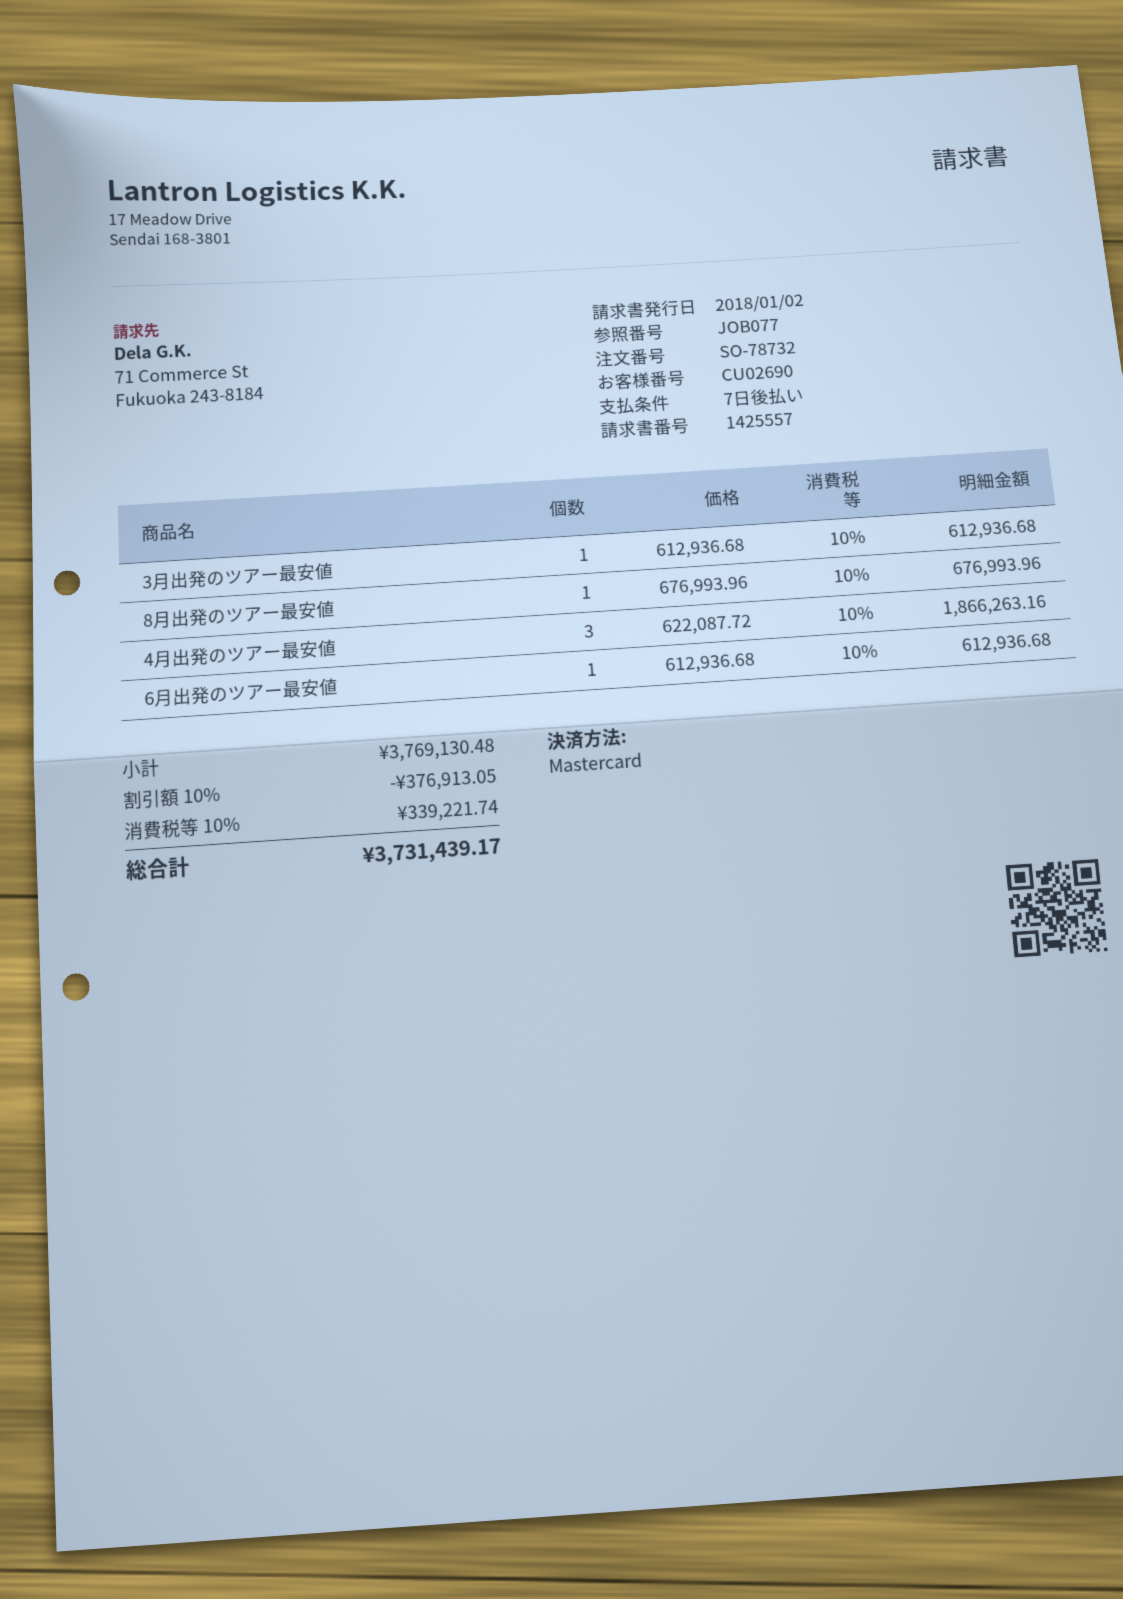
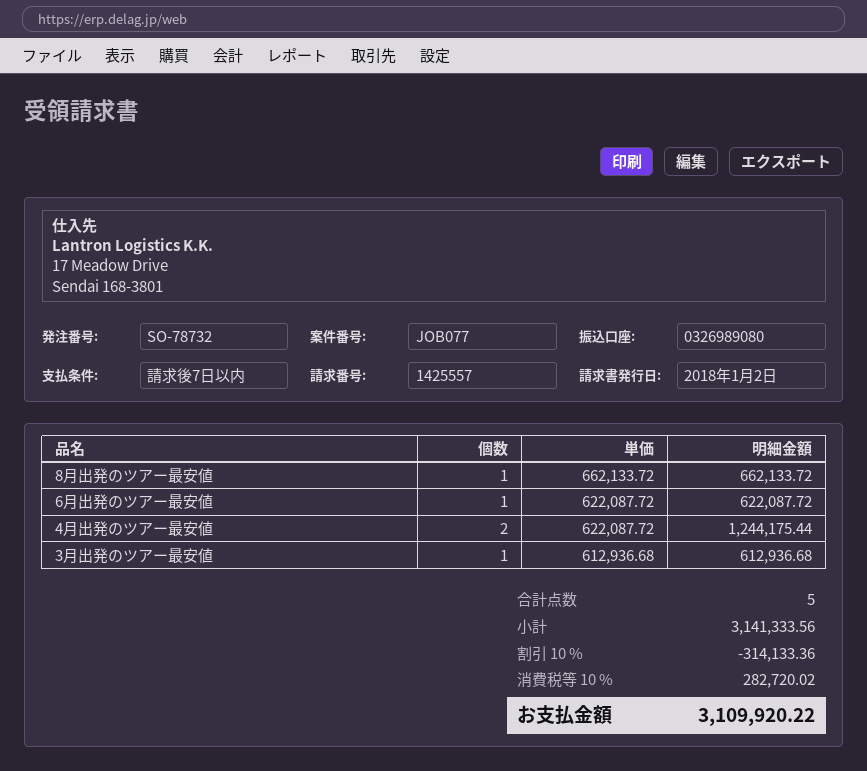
8月出発のツアー最安値: 1 x 676993.96 = 676993.96 -> 1 x 662133.72 = 662133.72
4月出発のツアー最安値: 3 x 622087.72 = 1866263.16 -> 2 x 622087.72 = 1244175.44
6月出発のツアー最安値: 1 x 612936.68 = 612936.68 -> 1 x 622087.72 = 622087.72
subtotal: 3769130.48 -> 3141333.56
discount: 10% = 376913.05 -> 10% = 314133.36
tax: 10% = 339221.74 -> 10% = 282720.02
total: 3731439.17 -> 3109920.22

